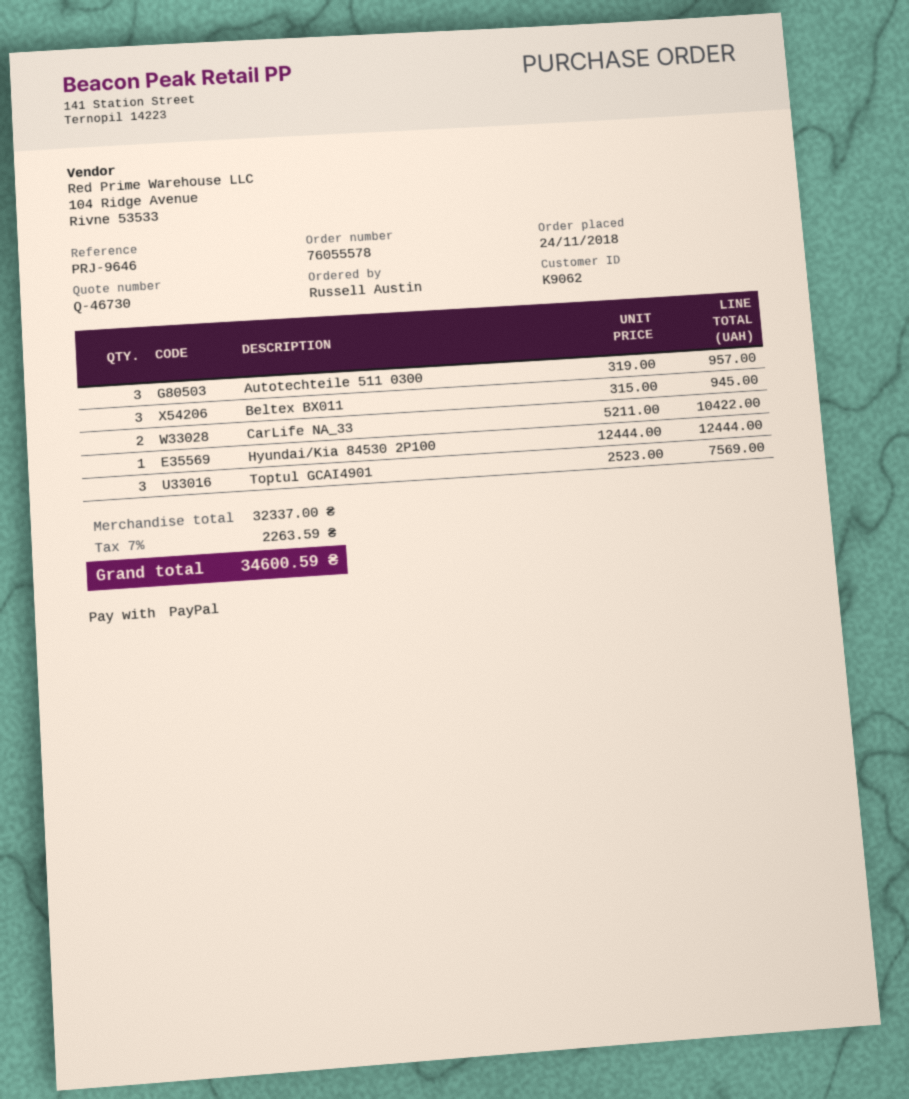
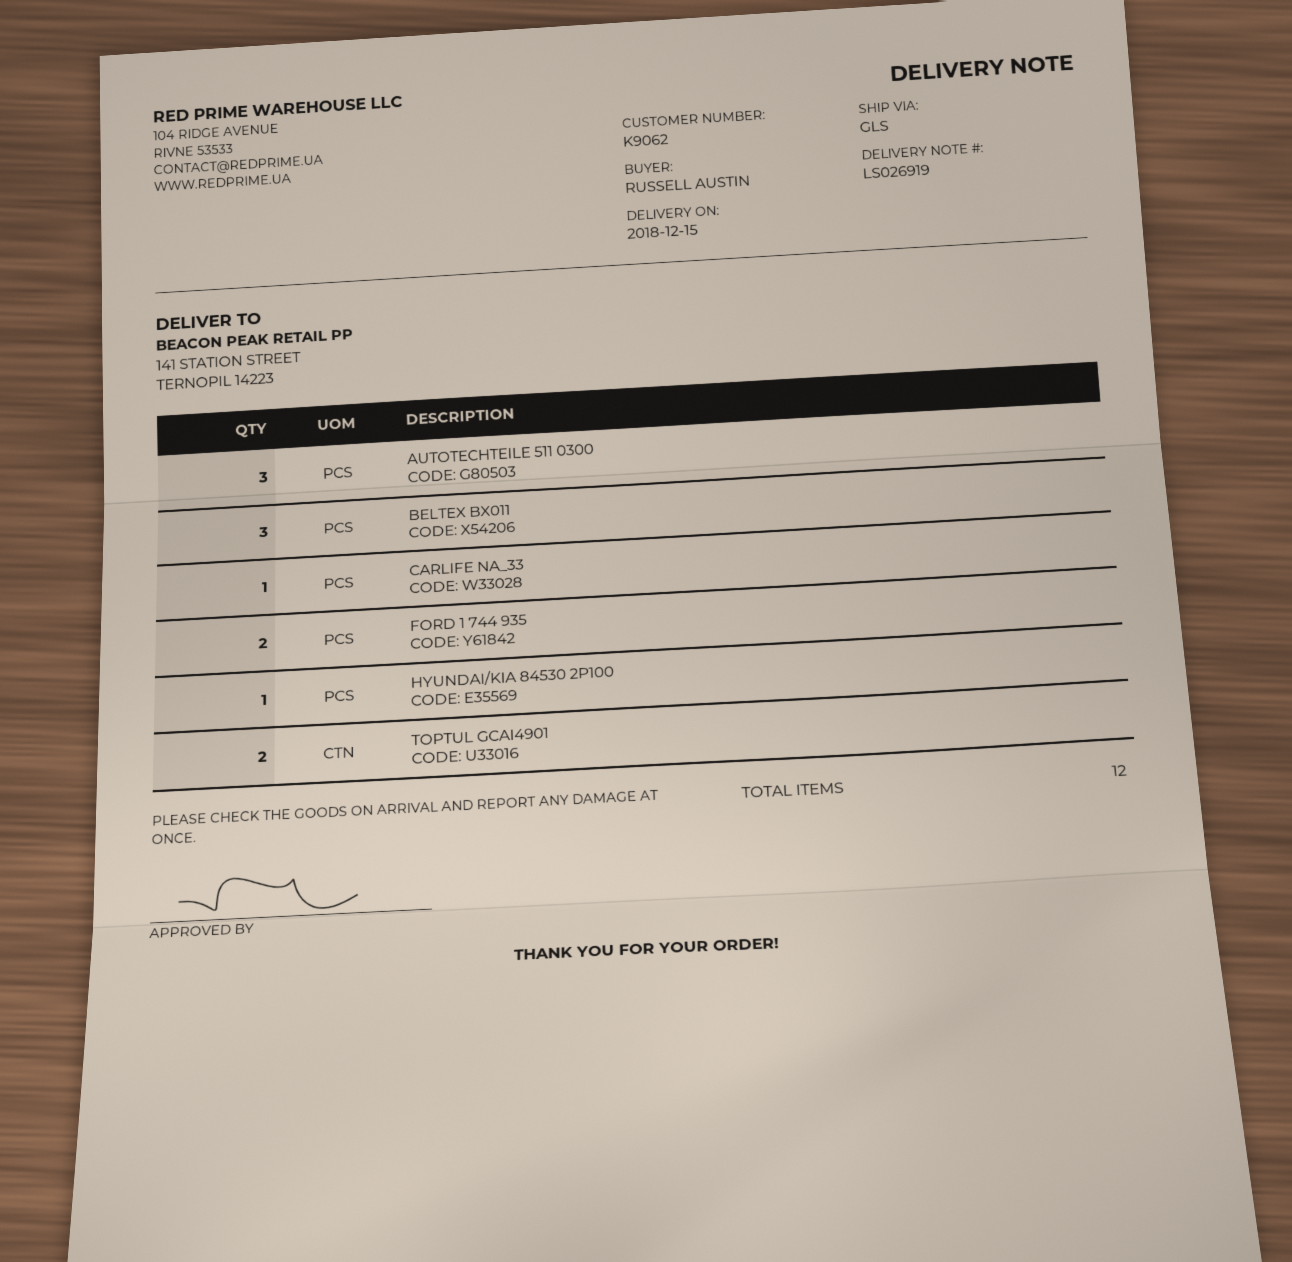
CarLife NA_33: 2 -> 1
Toptul GCAI4901: 3 -> 2
FORD 1 744 935: none -> 2

